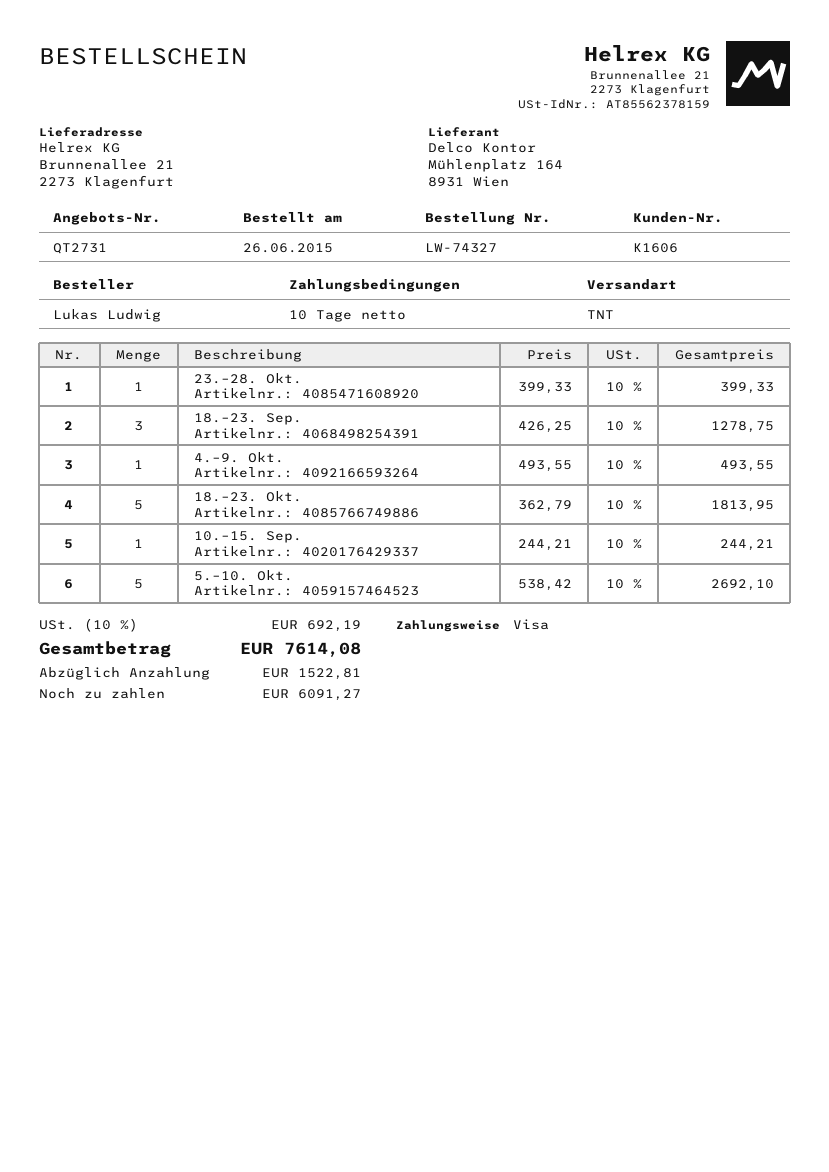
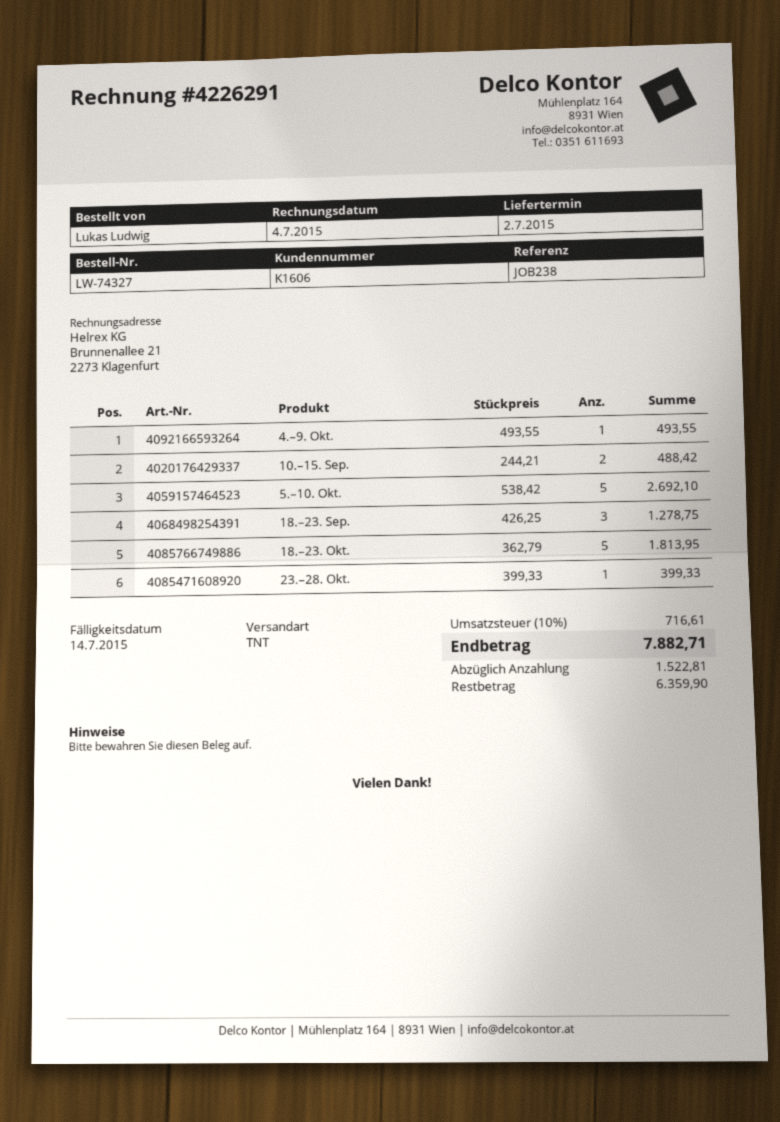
10.–15. Sep.: 1 x 244.21 = 244.21 -> 2 x 244.21 = 488.42
tax: 10% = 692.19 -> 10% = 716.61
total: 7614.08 -> 7882.71
balance: 6091.27 -> 6359.90

